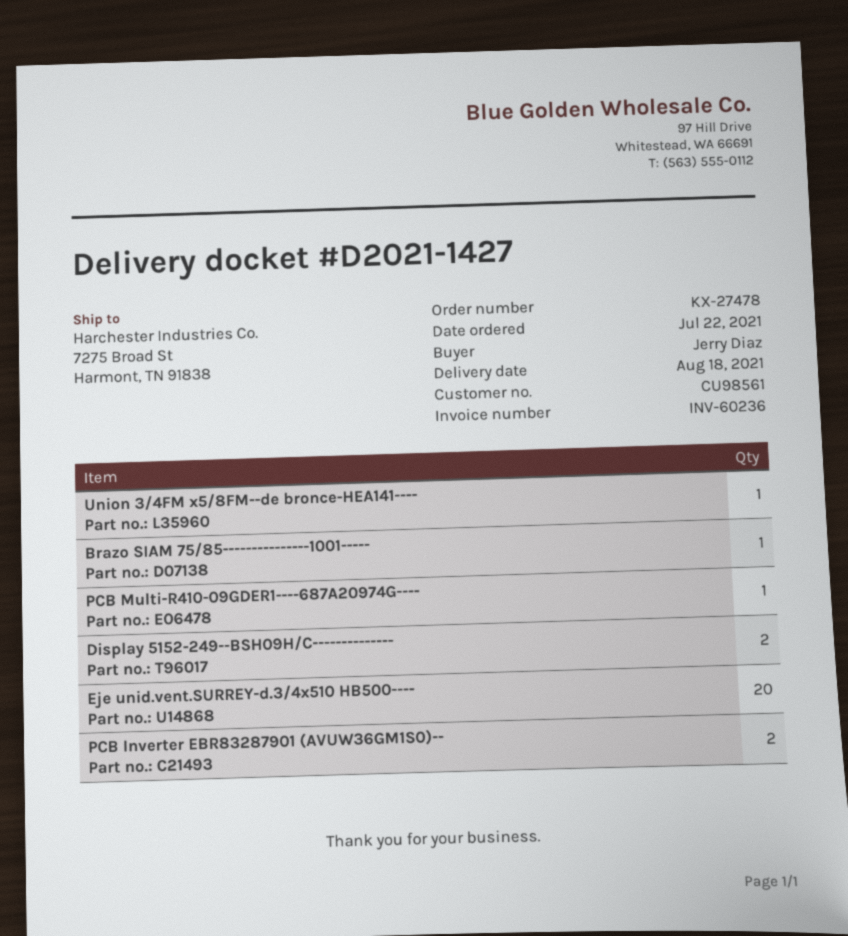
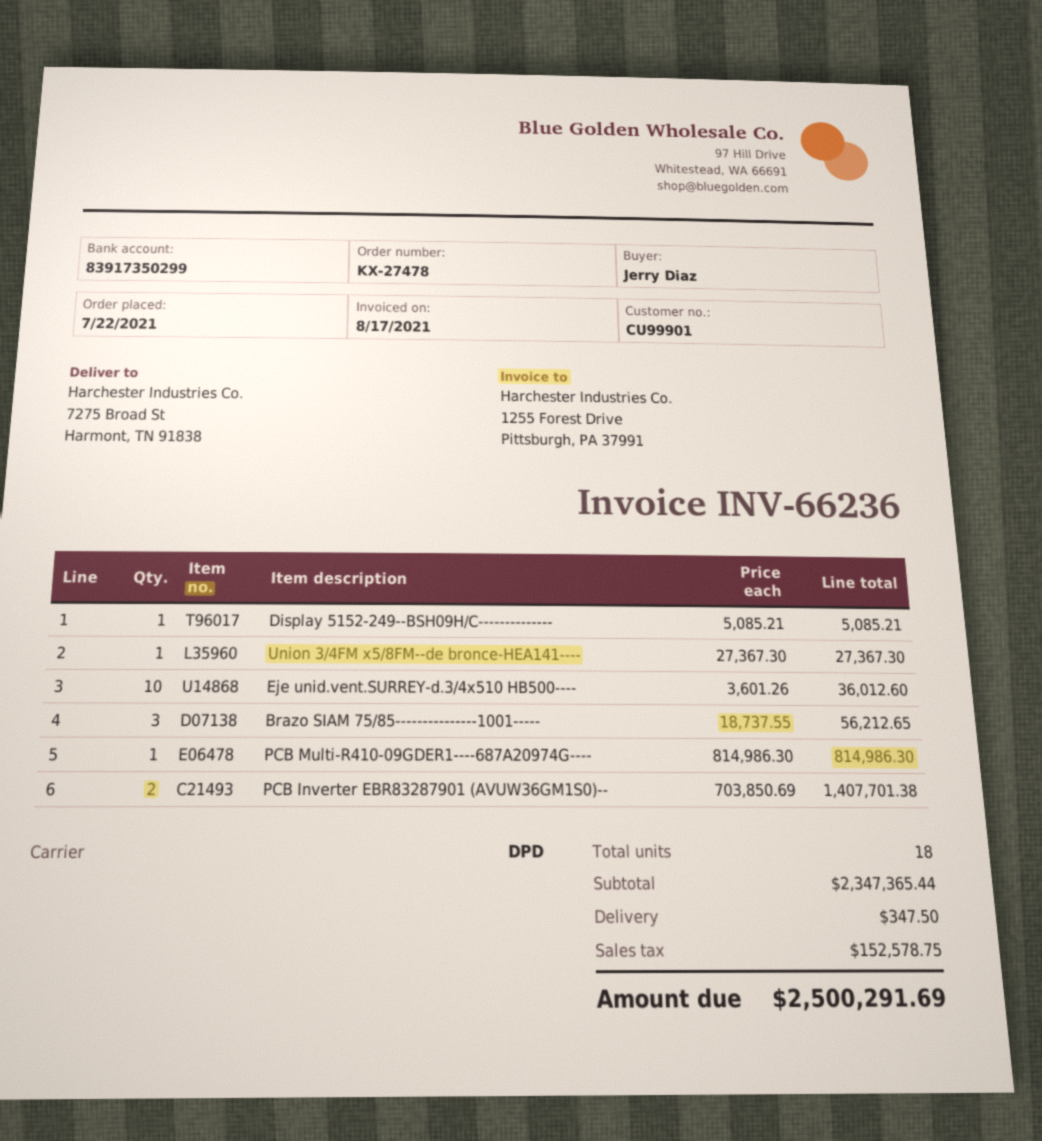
invoice number: INV-60236 -> INV-66236
customer number: CU98561 -> CU99901
Brazo SIAM 75/85---------------1001-----: 1 -> 3
Display 5152-249--BSH09H/C--------------: 2 -> 1
Eje unid.vent.SURREY-d.3/4x510 HB500----: 20 -> 10

